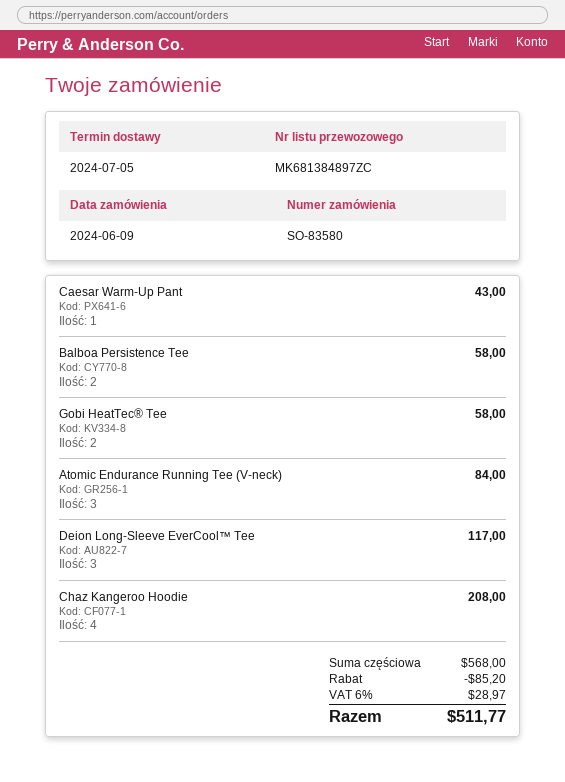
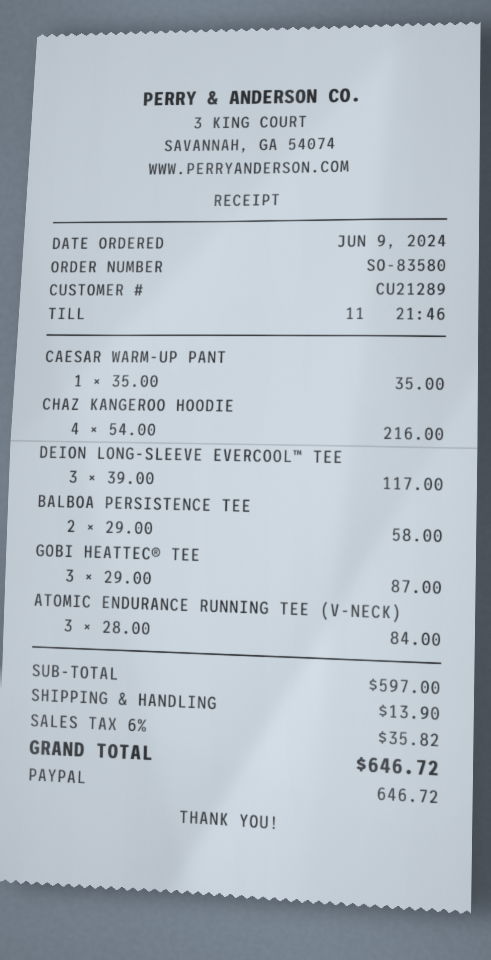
Caesar Warm-Up Pant: 1 for 43.00 -> 1 for 35.00
Gobi HeatTec® Tee: 2 for 58.00 -> 3 for 87.00
Chaz Kangeroo Hoodie: 4 for 208.00 -> 4 for 216.00
subtotal: 568.00 -> 597.00
discount: 85.20 -> none
shipping: none -> 13.90
tax: 6% = 28.97 -> 6% = 35.82
total: 511.77 -> 646.72

